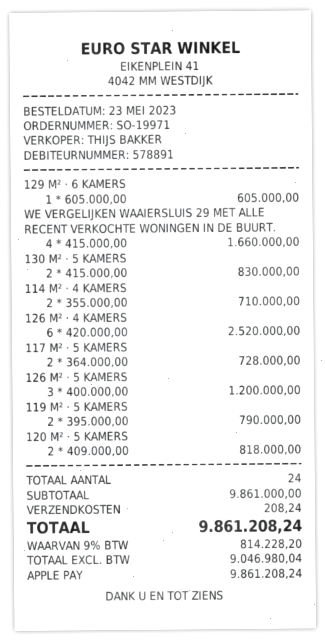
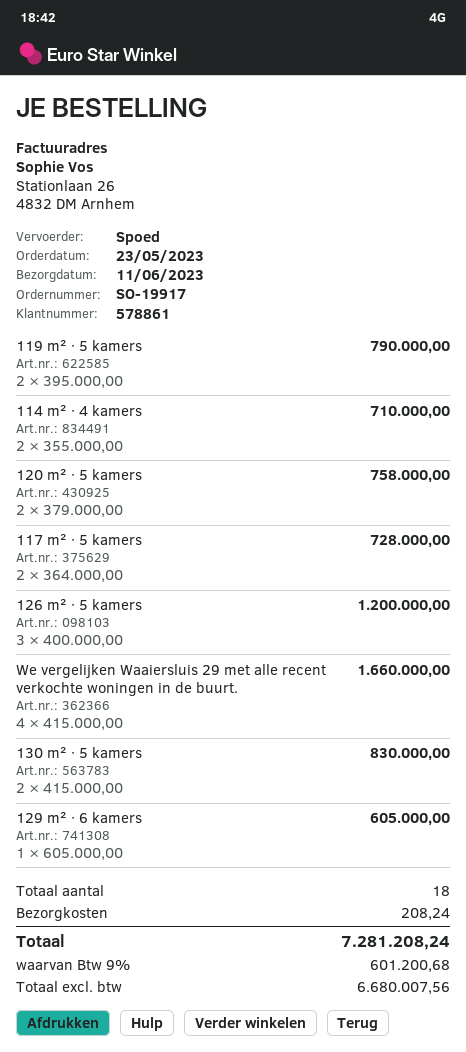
order number: SO-19971 -> SO-19917
customer number: 578891 -> 578861
126 M² · 4 KAMERS: 6 x 420000.00 = 2520000.00 -> none
120 M² · 5 KAMERS: 2 x 409000.00 = 818000.00 -> 2 x 379000.00 = 758000.00
total quantity: 24 -> 18
net: 9046980.04 -> 6680007.56
tax: 9% = 814228.20 -> 9% = 601200.68
total: 9861208.24 -> 7281208.24

